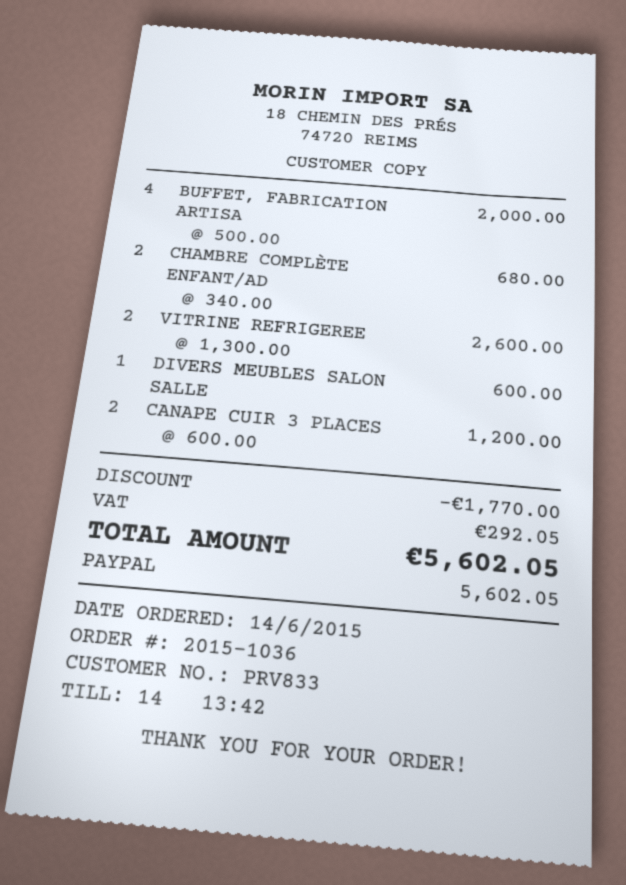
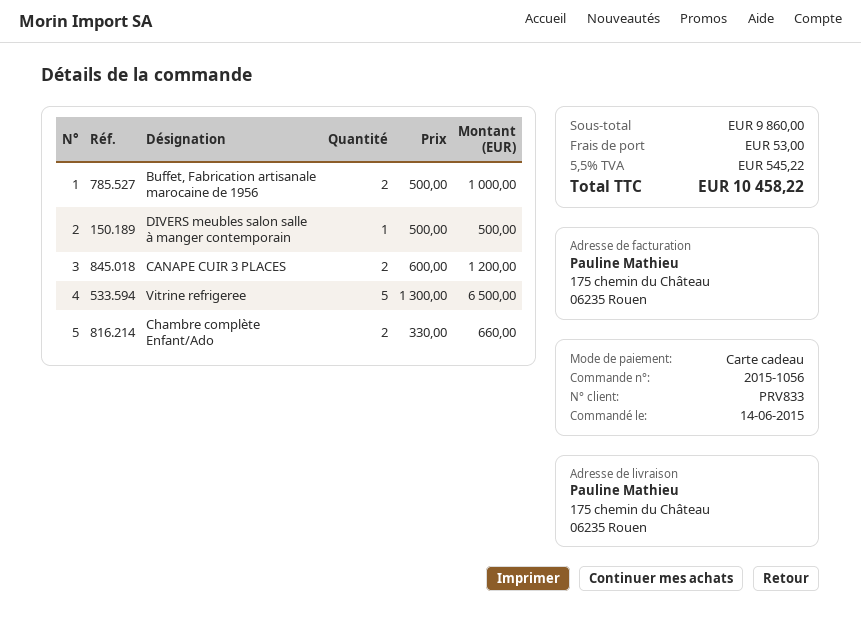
order number: 2015-1036 -> 2015-1056
payment method: PayPal -> gift card
BUFFET, FABRICATION ARTISA: 4 x 500.00 = 2000.00 -> 2 x 500.00 = 1000.00
CHAMBRE COMPLÈTE ENFANT/AD: 2 x 340.00 = 680.00 -> 2 x 330.00 = 660.00
VITRINE REFRIGEREE: 2 x 1300.00 = 2600.00 -> 5 x 1300.00 = 6500.00
DIVERS MEUBLES SALON SALLE: 1 x 600.00 = 600.00 -> 1 x 500.00 = 500.00
discount: 1770.00 -> none
shipping: none -> 53.00
tax: 292.05 -> 545.22
total: 5602.05 -> 10458.22

